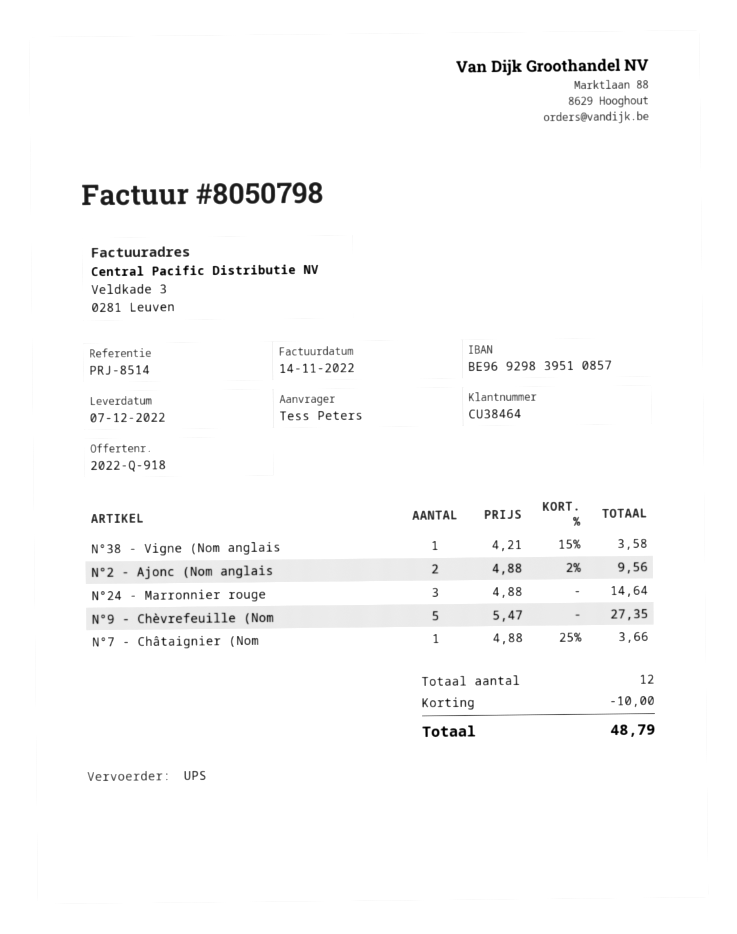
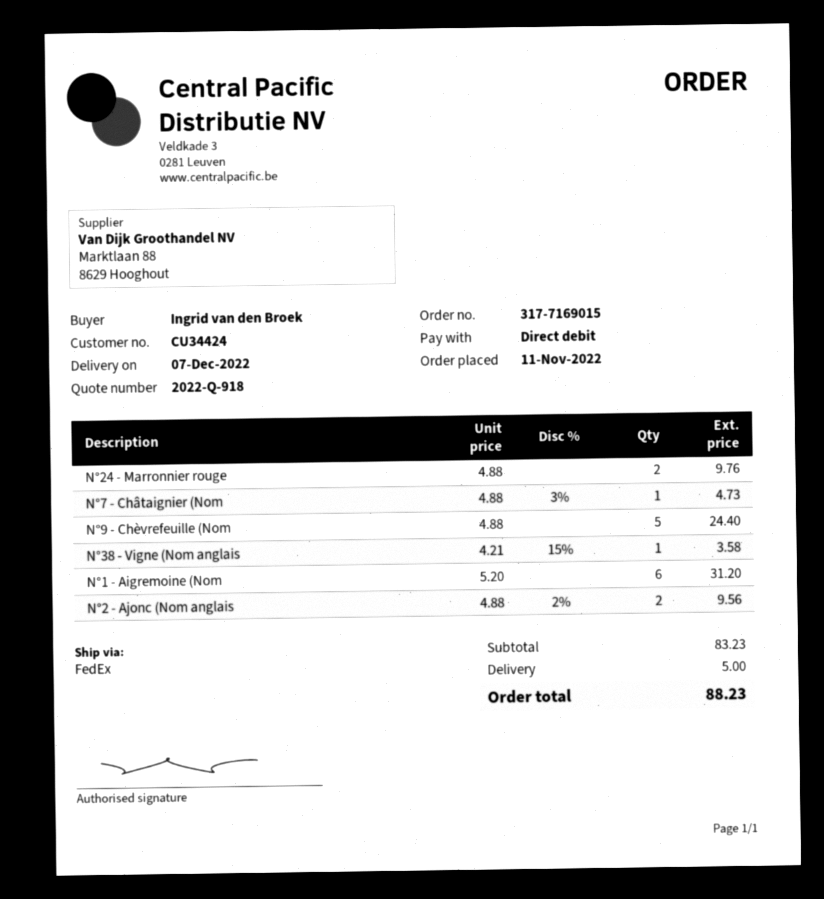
customer number: CU38464 -> CU34424
ordered by: Tess Peters -> Ingrid van den Broek
shipping method: UPS -> FedEx
N°24 - Marronnier rouge: 3 x 4.88 = 14.64 -> 2 x 4.88 = 9.76
N°9 - Chèvrefeuille (Nom: 5 x 5.47 = 27.35 -> 5 x 4.88 = 24.40
N°7 - Châtaignier (Nom: 1 x 4.88 - 25% = 3.66 -> 1 x 4.88 - 3% = 4.73
N°1 - Aigremoine (Nom: none -> 6 x 5.20 = 31.20
discount: 10.00 -> none
shipping: none -> 5.00
total: 48.79 -> 88.23

